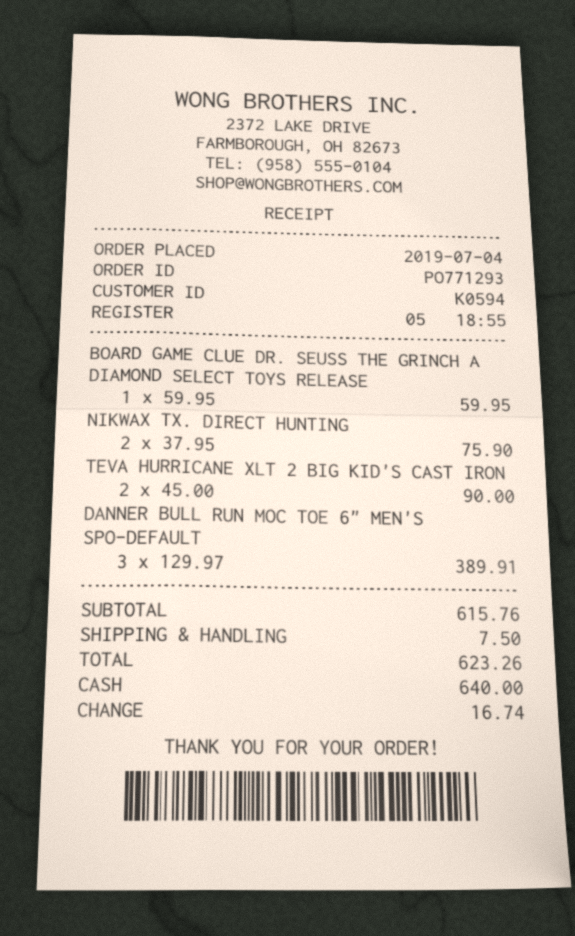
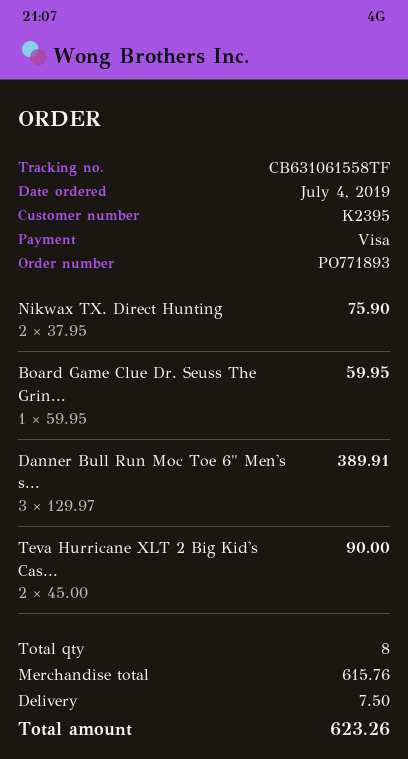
order number: PO771293 -> PO771893
customer number: K0594 -> K2395
payment method: cash -> Visa

